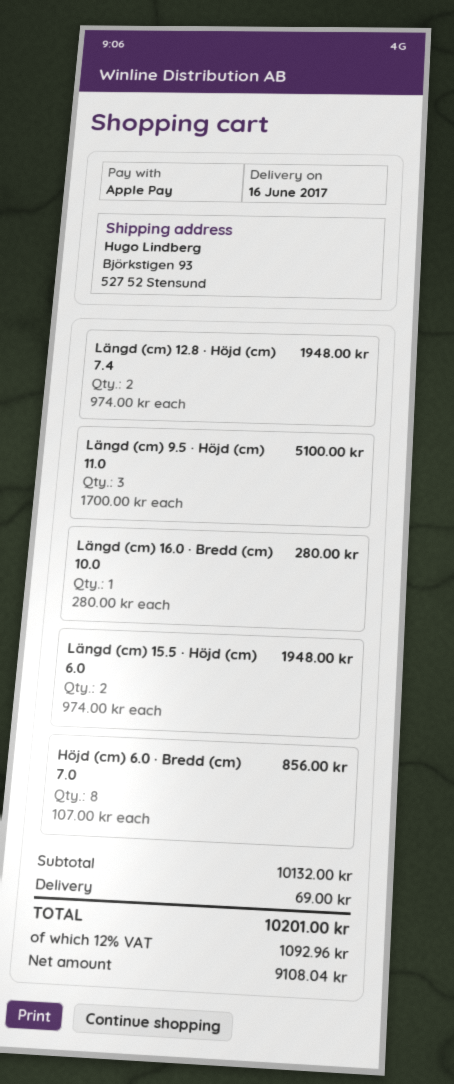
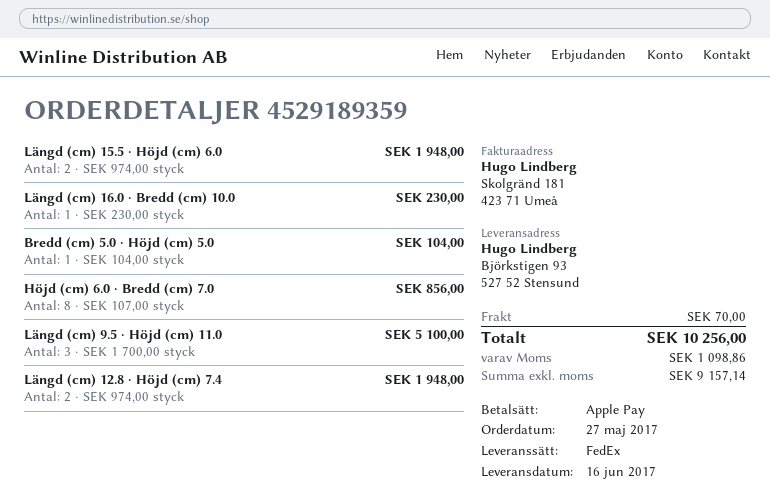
Längd (cm) 16.0 · Bredd (cm) 10.0: 1 x 280.00 = 280.00 -> 1 x 230.00 = 230.00
Bredd (cm) 5.0 · Höjd (cm) 5.0: none -> 1 x 104.00 = 104.00
shipping: 69.00 -> 70.00
net: 9108.04 -> 9157.14
tax: 1092.96 -> 1098.86
total: 10201.00 -> 10256.00

